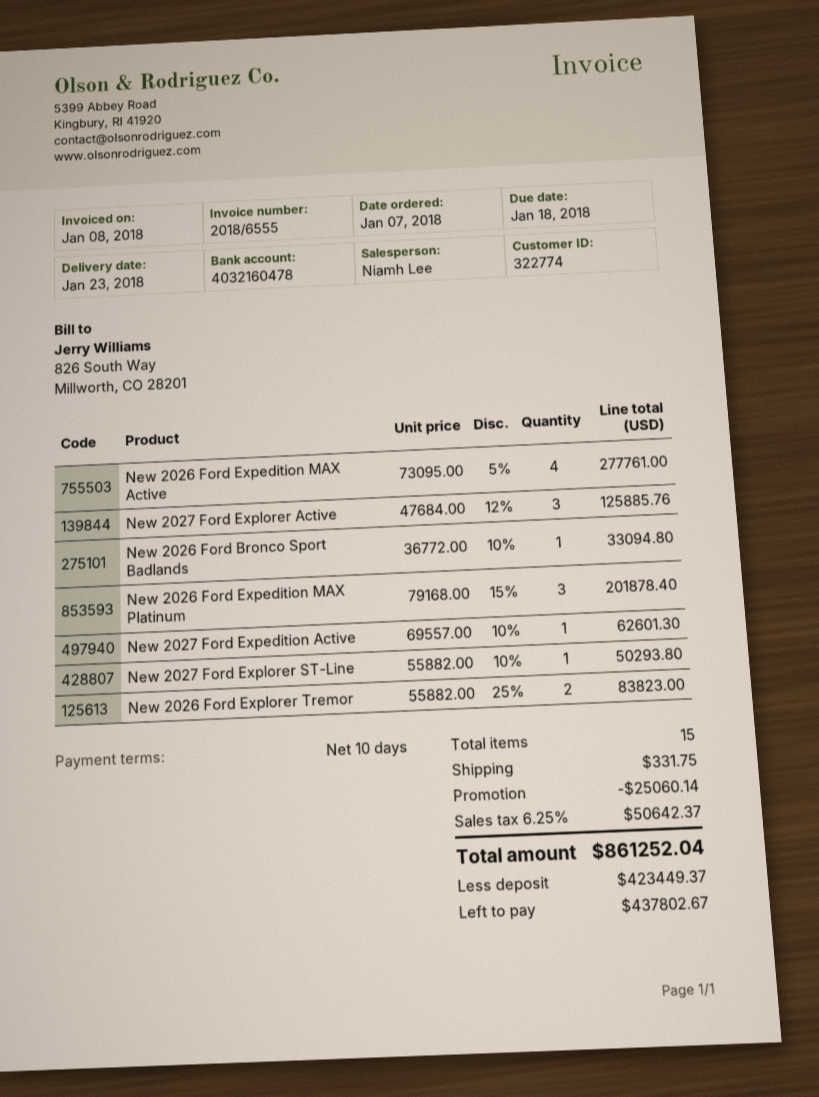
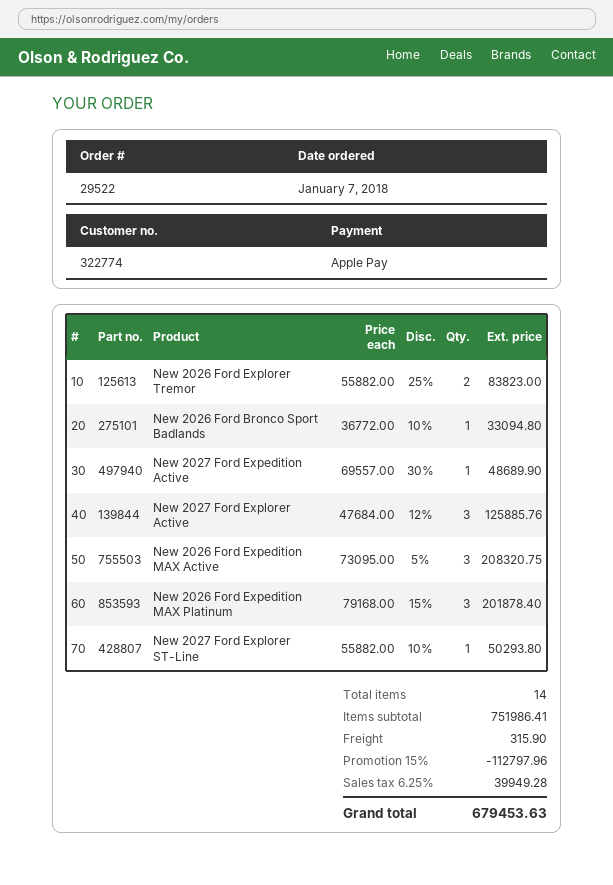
New 2026 Ford Expedition MAX Active: 4 x 73095.00 - 5% = 277761.00 -> 3 x 73095.00 - 5% = 208320.75
New 2027 Ford Expedition Active: 1 x 69557.00 - 10% = 62601.30 -> 1 x 69557.00 - 30% = 48689.90
total quantity: 15 -> 14
discount: 25060.14 -> 112797.96
shipping: 331.75 -> 315.90
tax: 6.25% = 50642.37 -> 6.25% = 39949.28
total: 861252.04 -> 679453.63

